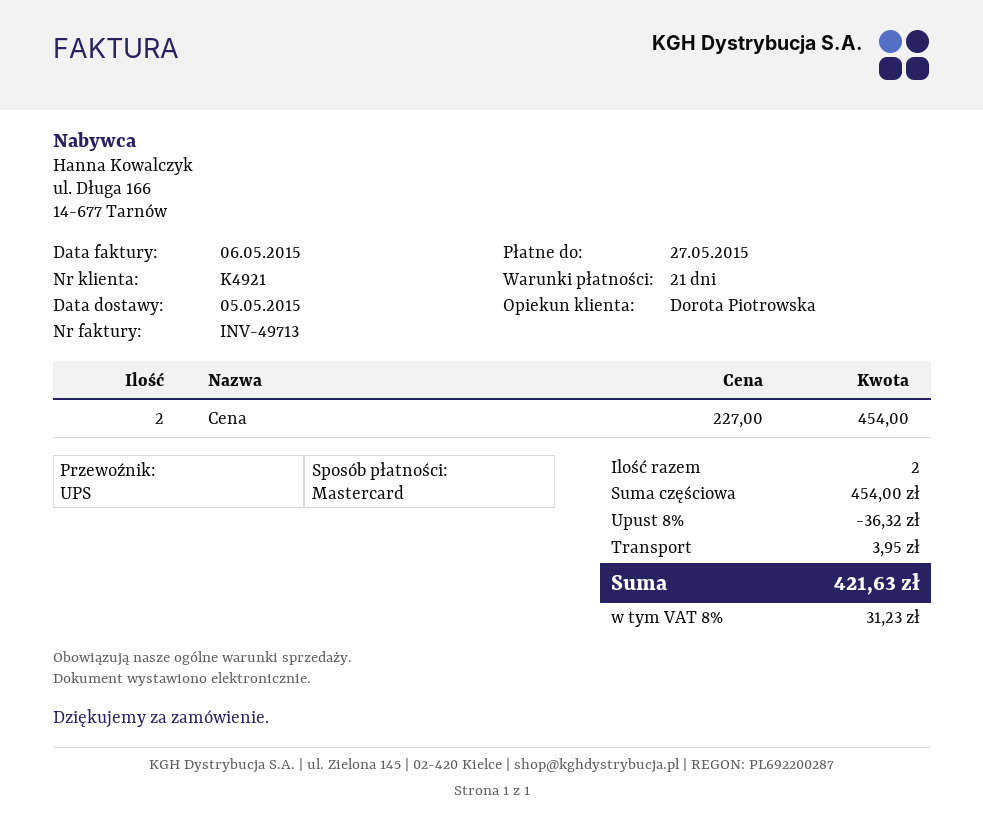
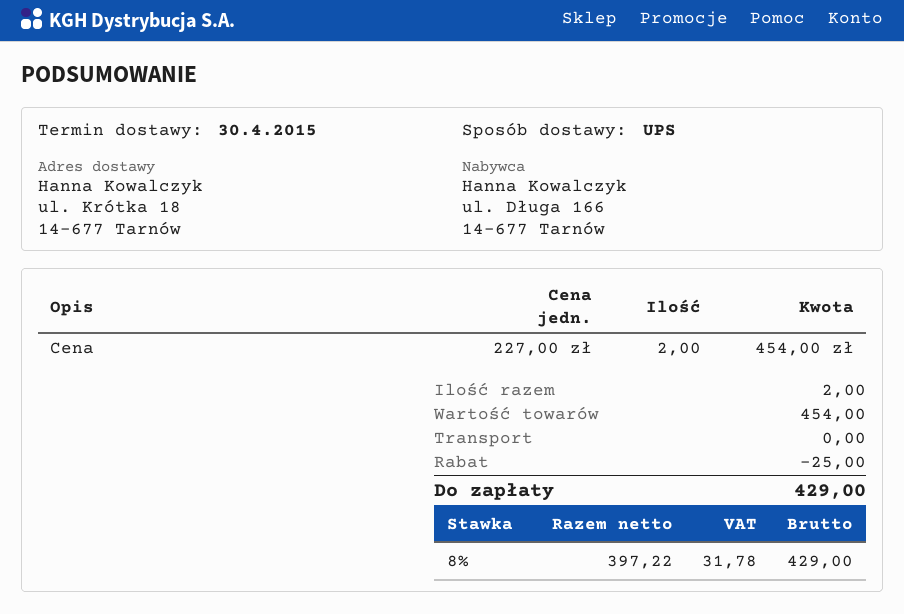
delivery date: 2015-05-05 -> 2015-04-30
discount: 36.32 -> 25.00
shipping: 3.95 -> 0.00
tax: 8% = 31.23 -> 8% = 31.78
total: 421.63 -> 429.00

